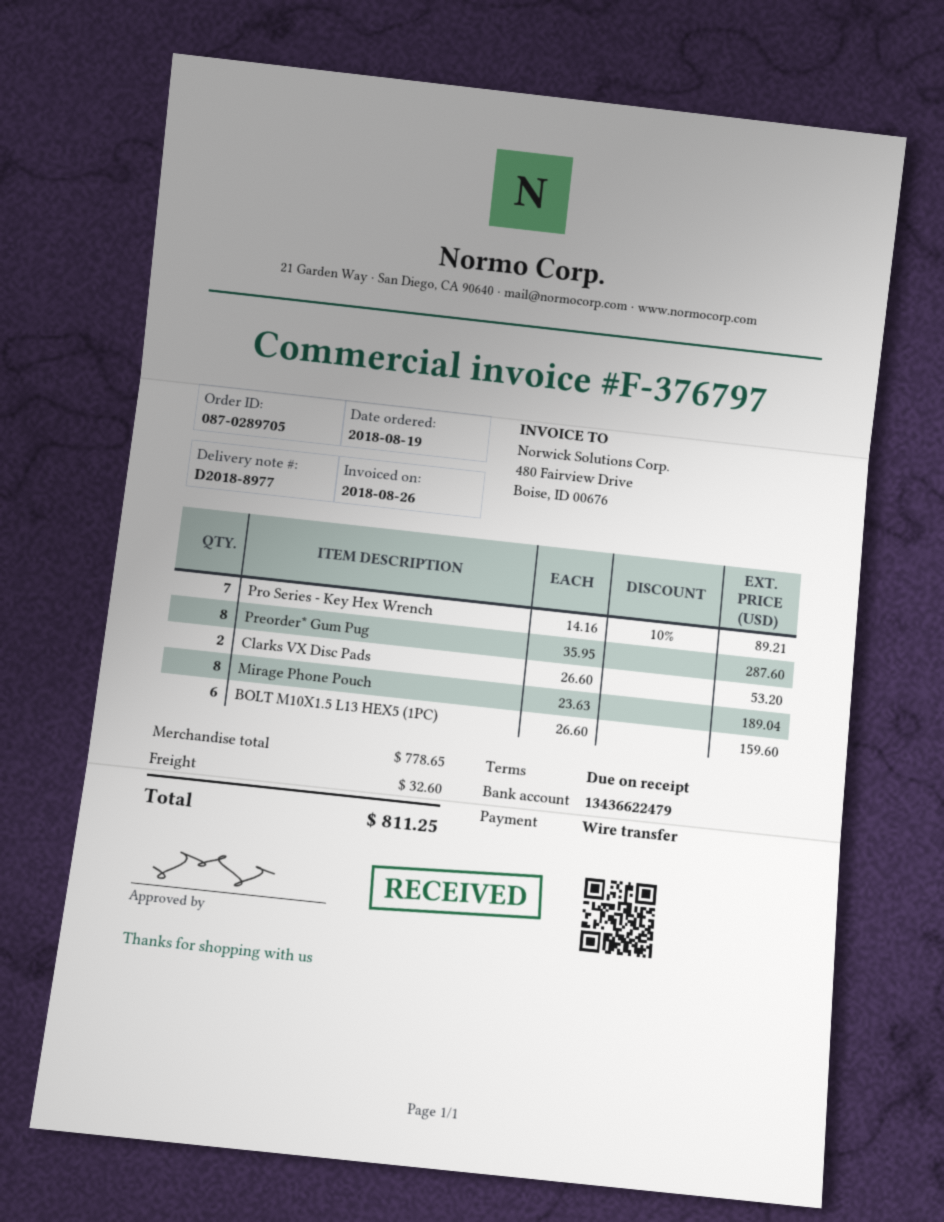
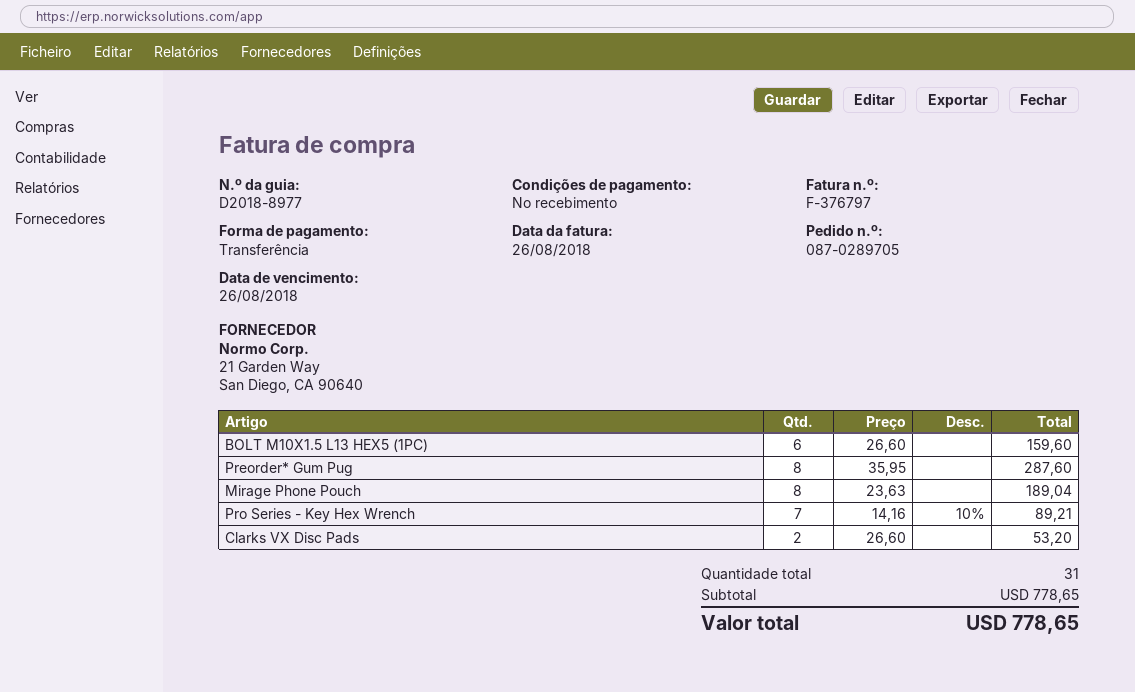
shipping: 32.60 -> none
total: 811.25 -> 778.65

